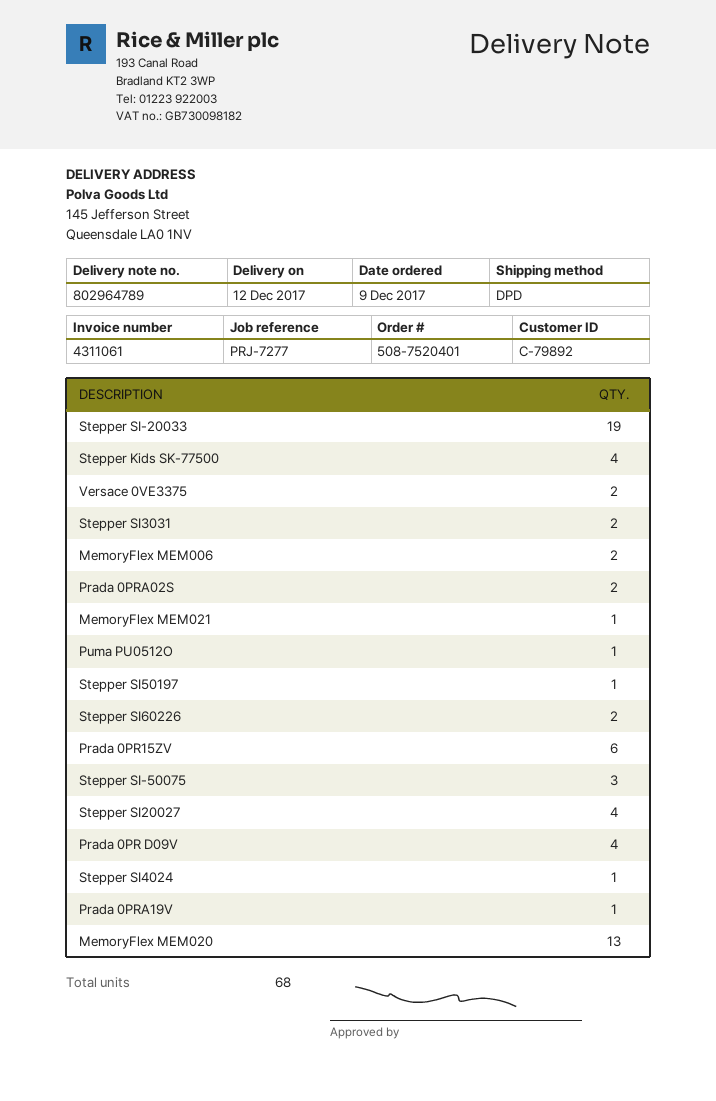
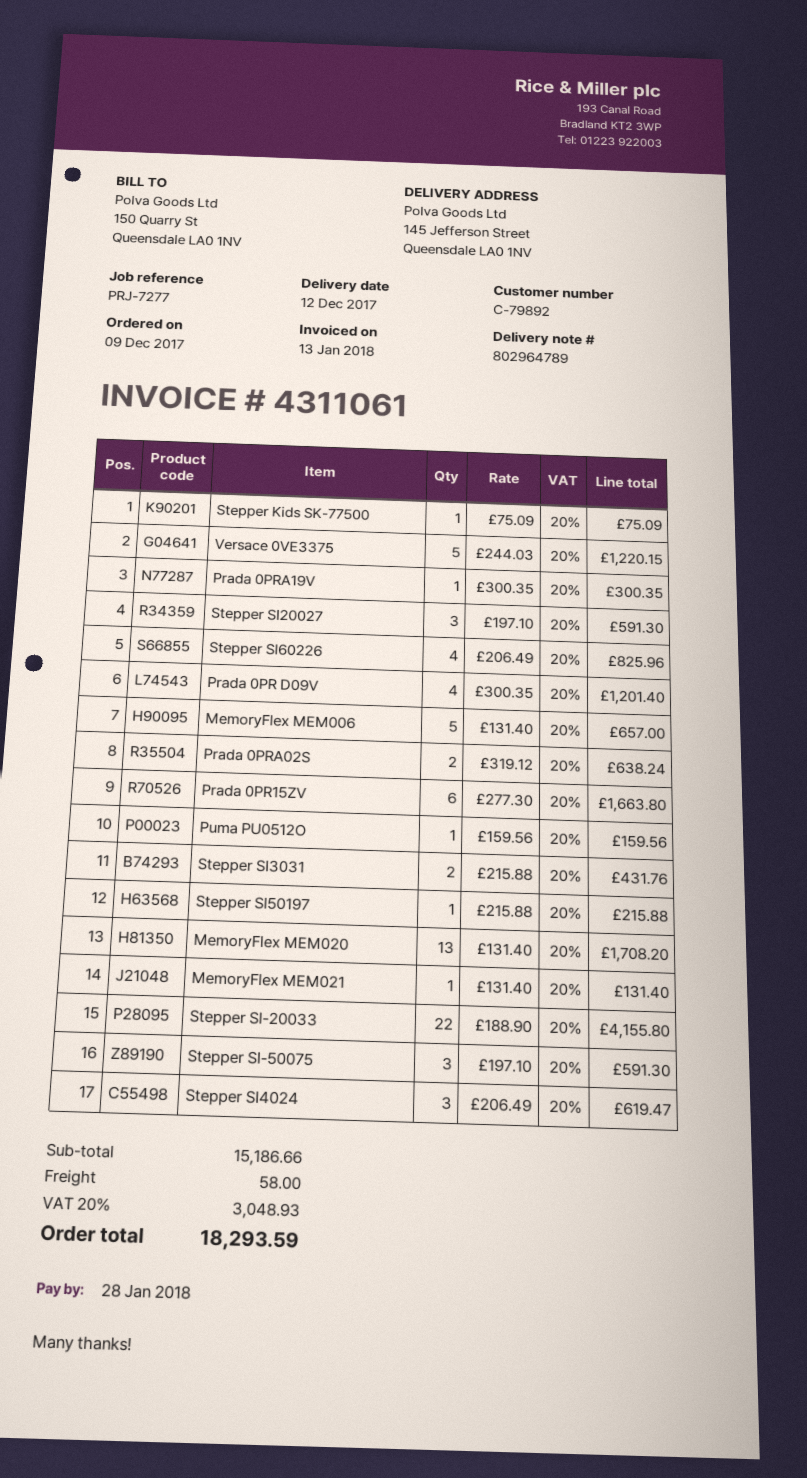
Stepper SI-20033: 19 -> 22
Stepper Kids SK-77500: 4 -> 1
Versace 0VE3375: 2 -> 5
MemoryFlex MEM006: 2 -> 5
Stepper SI60226: 2 -> 4
Stepper SI20027: 4 -> 3
Stepper SI4024: 1 -> 3

